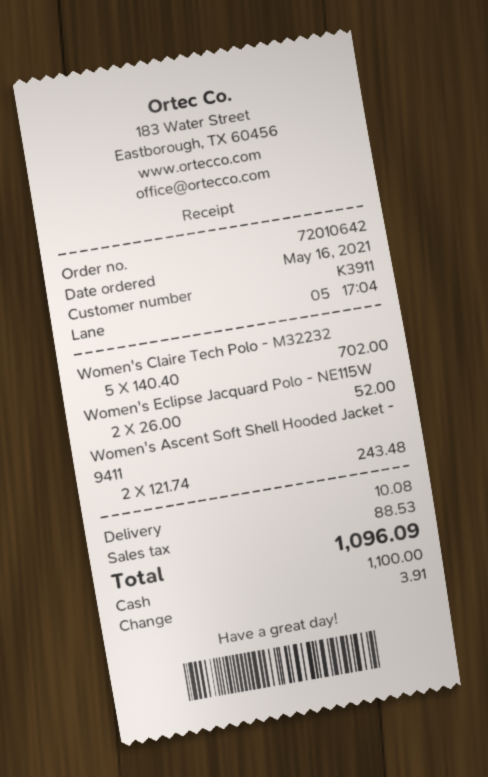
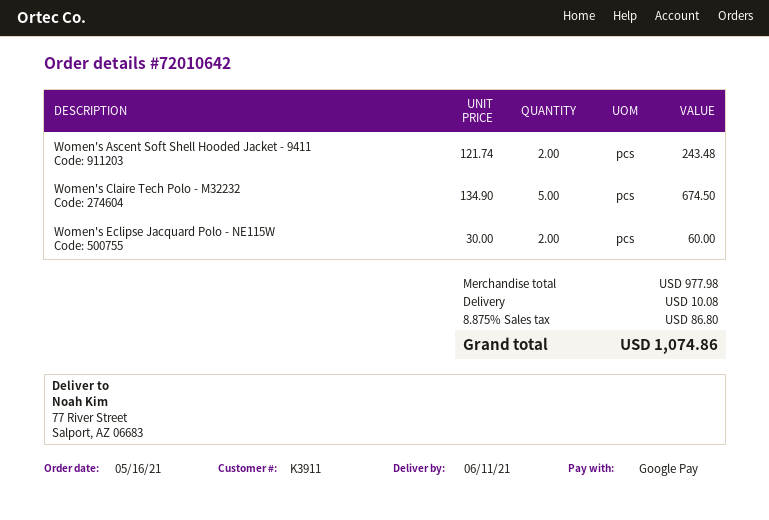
payment method: cash -> Google Pay
Women's Claire Tech Polo - M32232: 5 x 140.40 = 702.00 -> 5 x 134.90 = 674.50
Women's Eclipse Jacquard Polo - NE115W: 2 x 26.00 = 52.00 -> 2 x 30.00 = 60.00
tax: 88.53 -> 86.80
total: 1096.09 -> 1074.86

